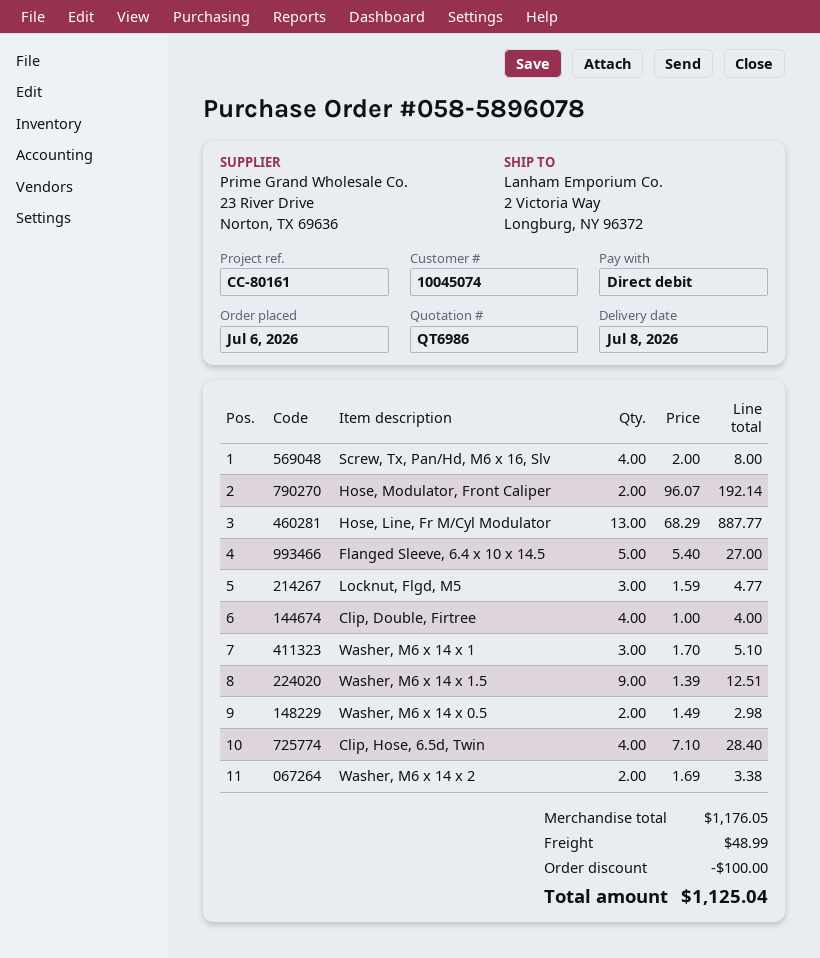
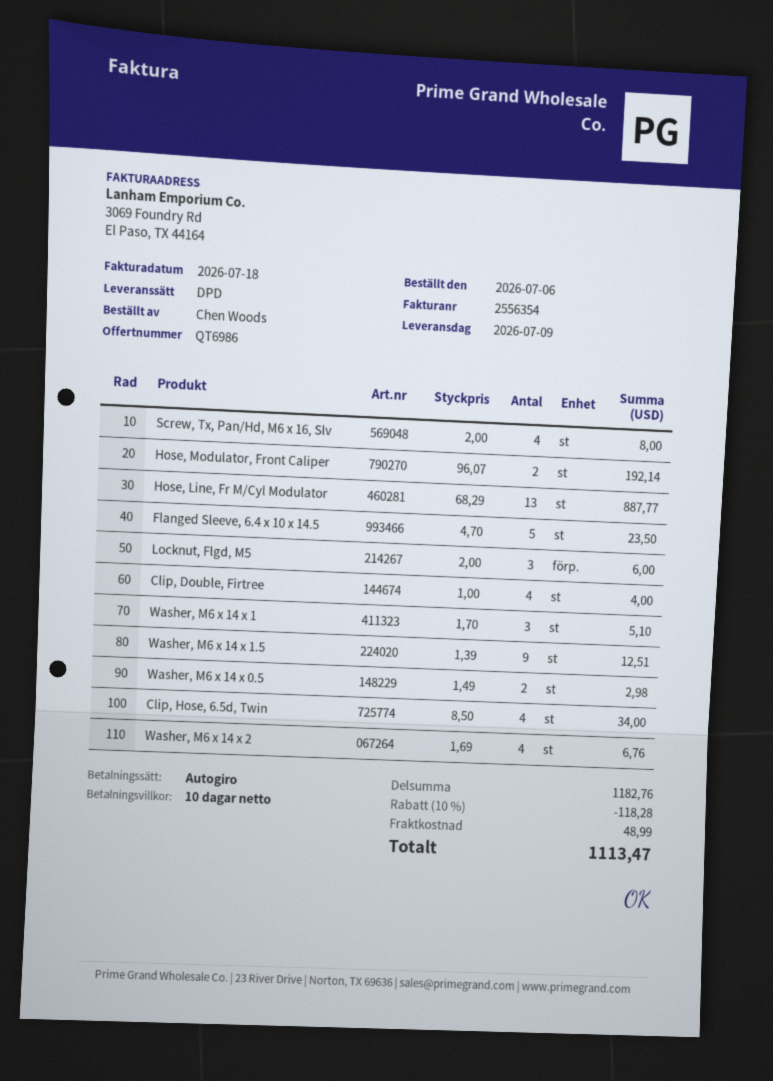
delivery date: 2026-07-08 -> 2026-07-09
Flanged Sleeve, 6.4 x 10 x 14.5: 5 x 5.40 = 27.00 -> 5 x 4.70 = 23.50
Locknut, Flgd, M5: 3 x 1.59 = 4.77 -> 3 x 2.00 = 6.00
Clip, Hose, 6.5d, Twin: 4 x 7.10 = 28.40 -> 4 x 8.50 = 34.00
Washer, M6 x 14 x 2: 2 x 1.69 = 3.38 -> 4 x 1.69 = 6.76
subtotal: 1176.05 -> 1182.76
discount: 100.00 -> 118.28
total: 1125.04 -> 1113.47

